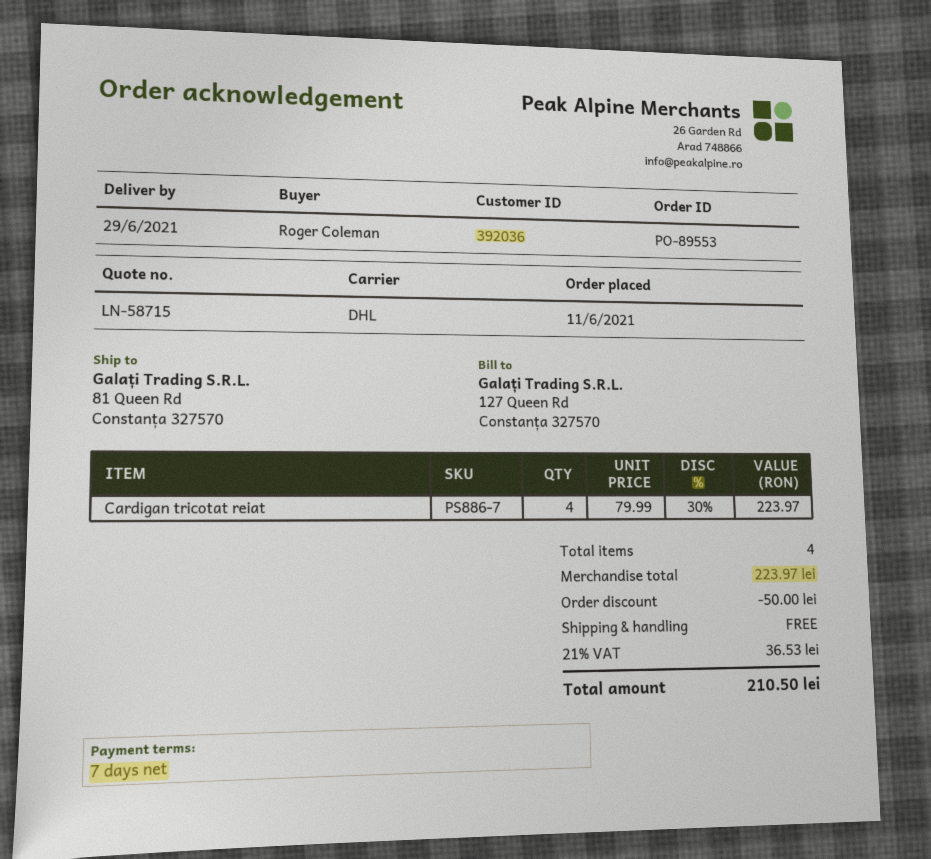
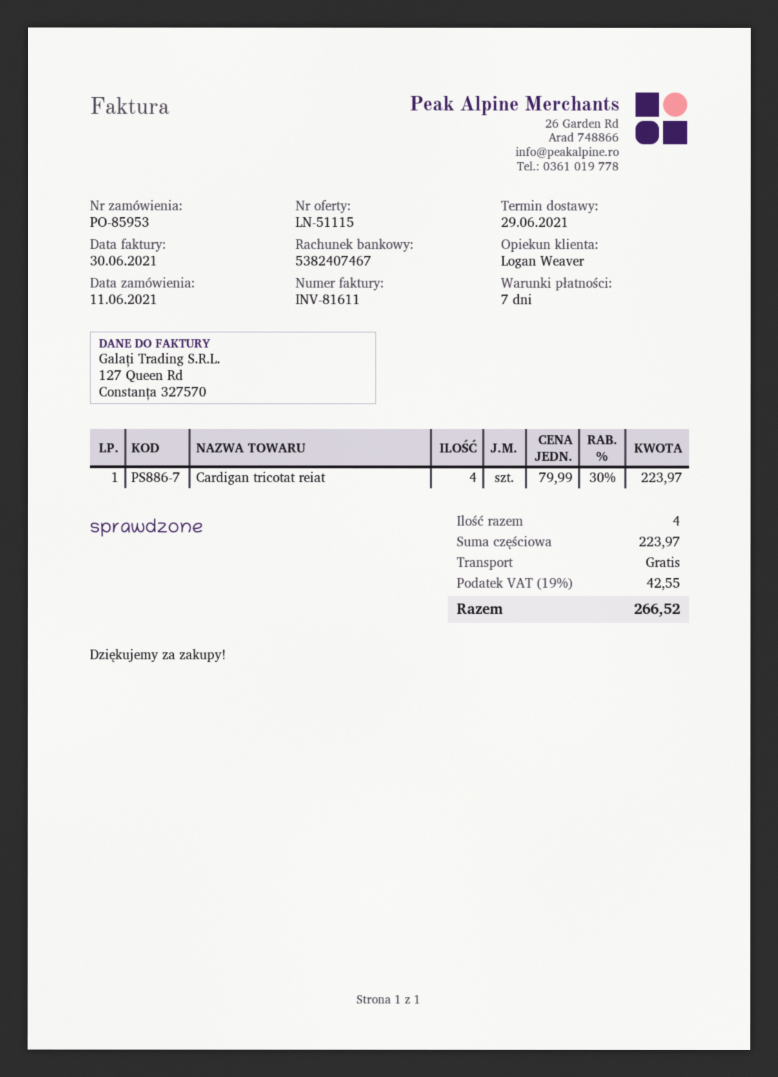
quote number: LN-58715 -> LN-51115
order number: PO-89553 -> PO-85953
discount: 50.00 -> none
tax: 21% = 36.53 -> 19% = 42.55
total: 210.50 -> 266.52

